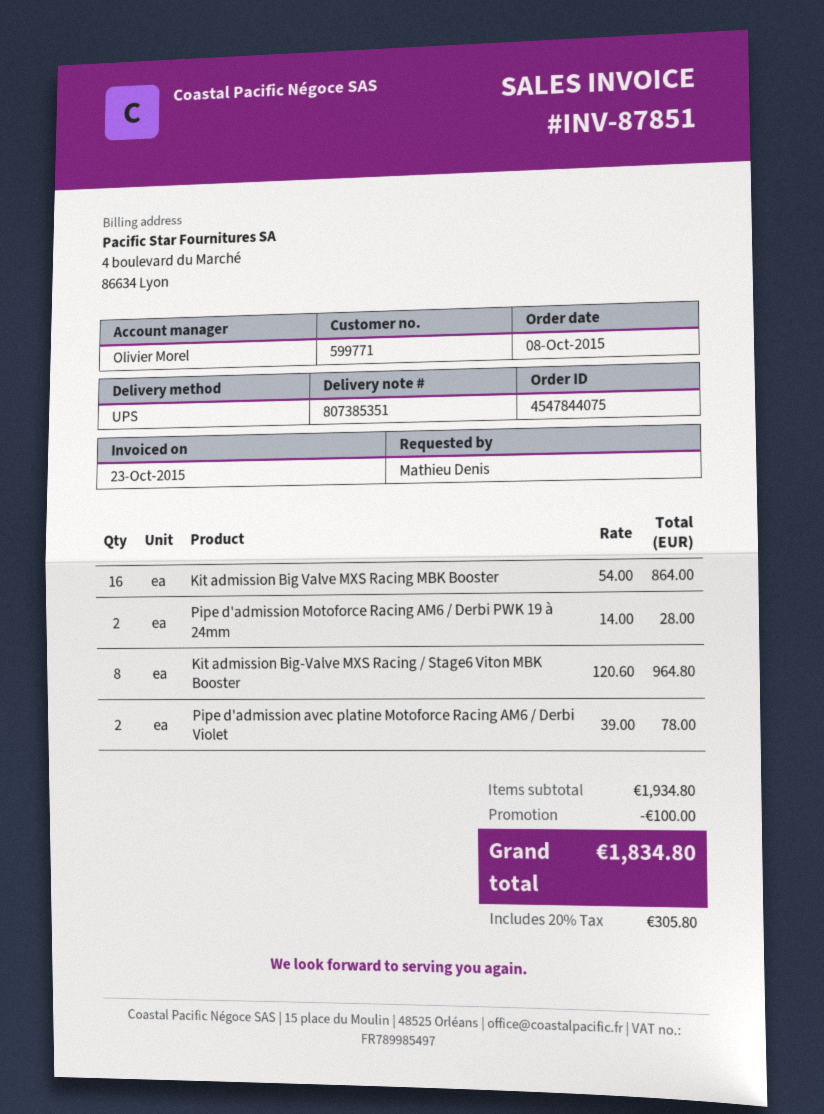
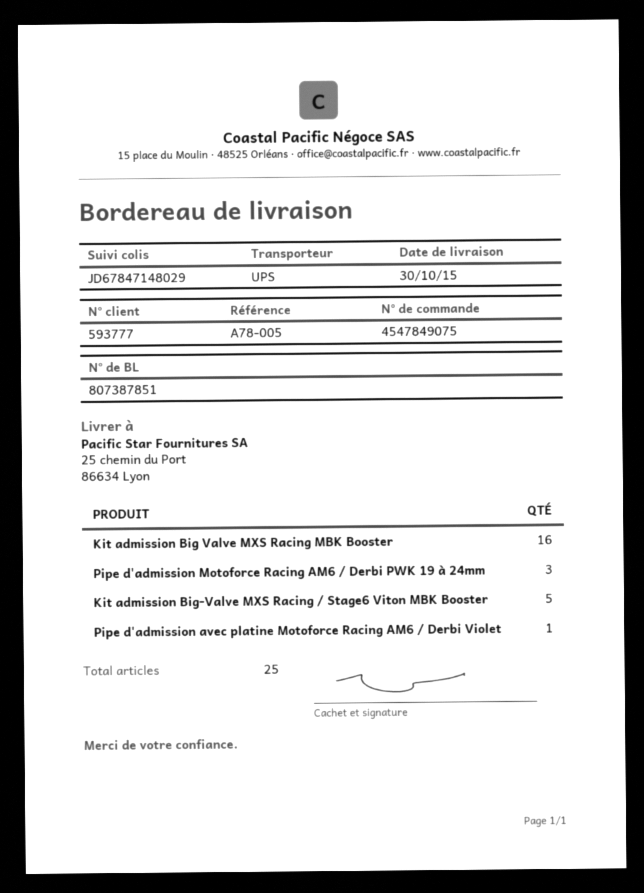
order number: 4547844075 -> 4547849075
delivery note number: 807385351 -> 807387851
customer number: 599771 -> 593777
Pipe d'admission Motoforce Racing AM6 / Derbi PWK 19 à 24mm: 2 -> 3
Kit admission Big-Valve MXS Racing / Stage6 Viton MBK Booster: 8 -> 5
Pipe d'admission avec platine Motoforce Racing AM6 / Derbi Violet: 2 -> 1

